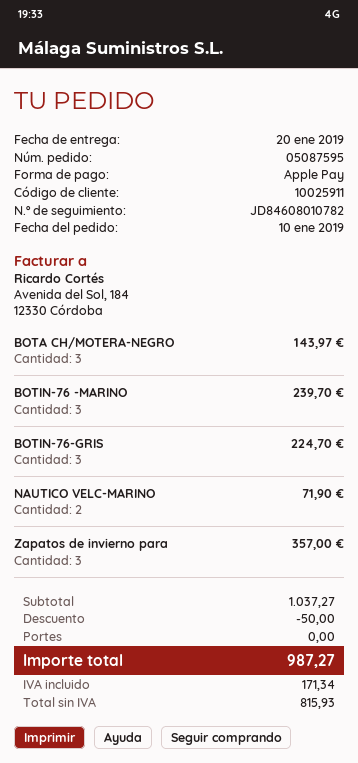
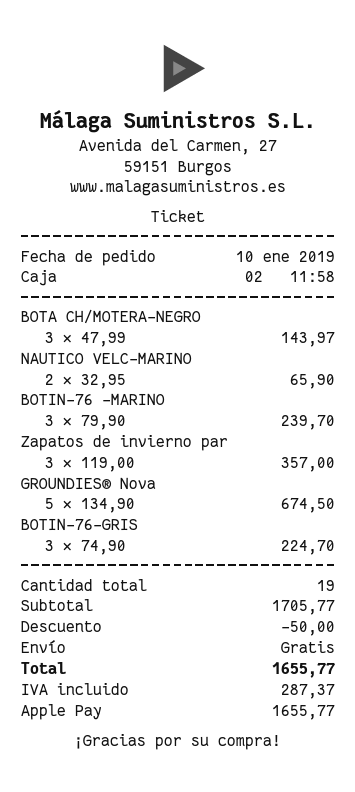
NAUTICO VELC-MARINO: 2 for 71.90 -> 2 for 65.90
GROUNDIES® Nova: none -> 5 for 674.50
subtotal: 1037.27 -> 1705.77
tax: 171.34 -> 287.37
total: 987.27 -> 1655.77

